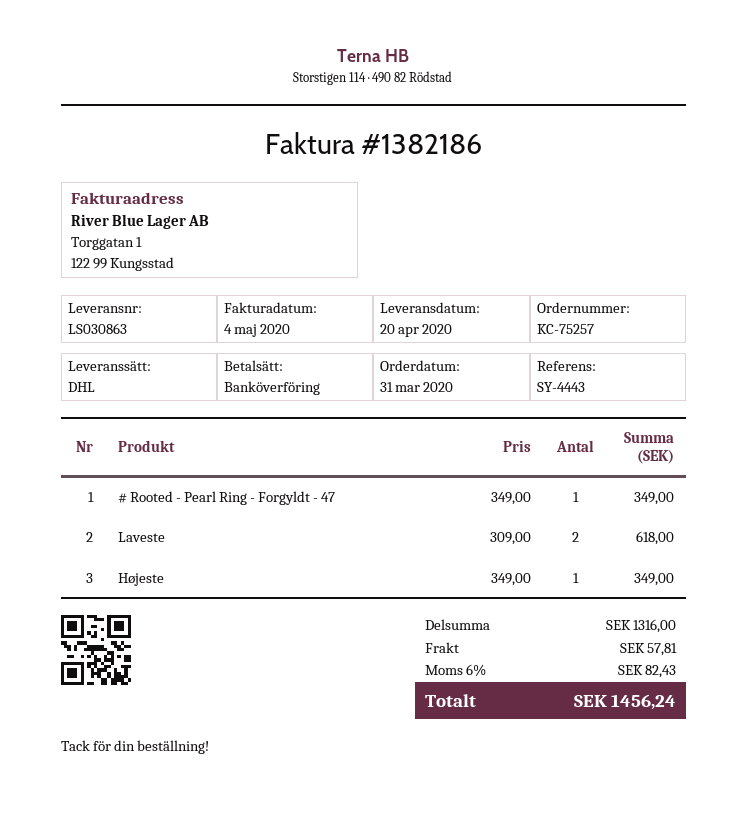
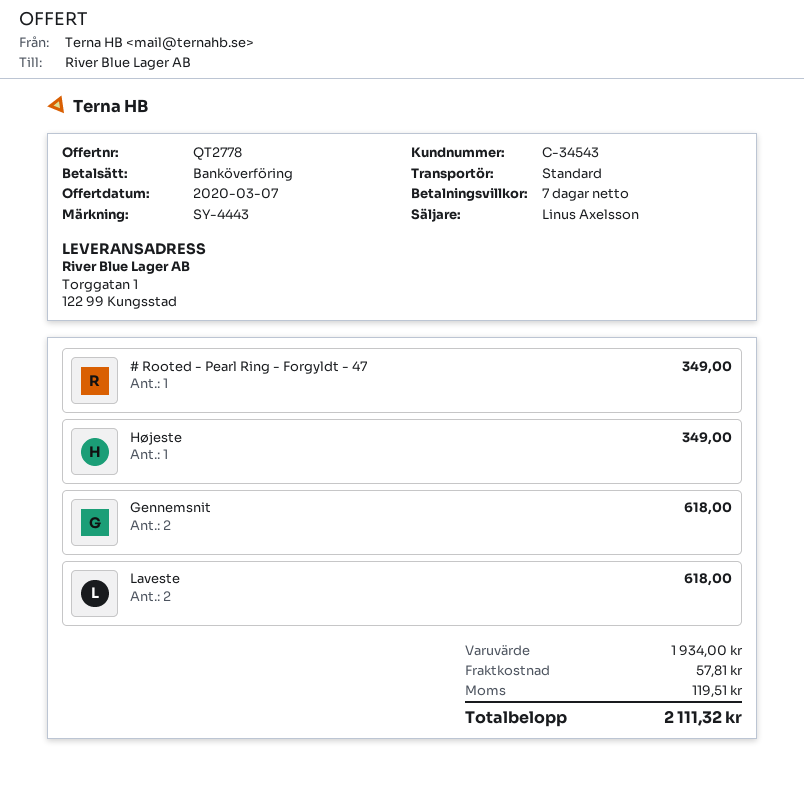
shipping method: DHL -> standard
Gennemsnit: none -> 2 for 618.00
subtotal: 1316.00 -> 1934.00
tax: 82.43 -> 119.51
total: 1456.24 -> 2111.32

